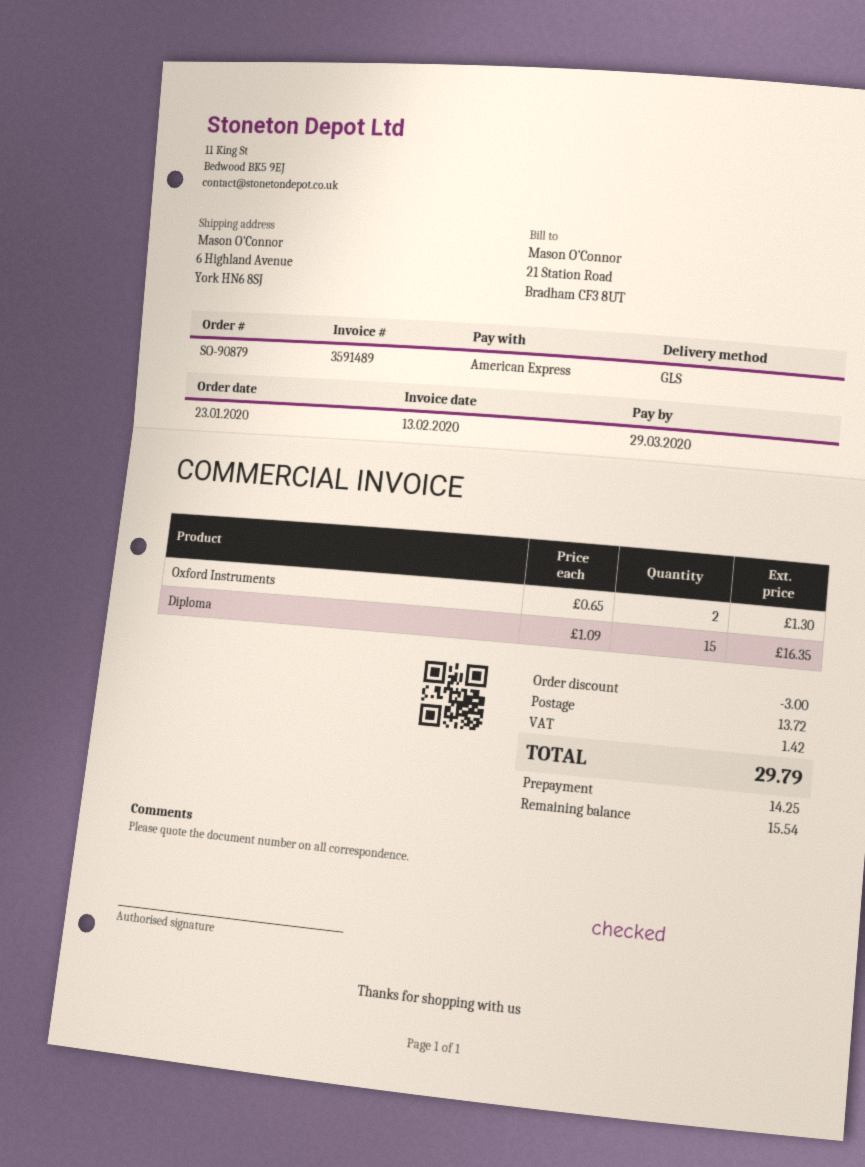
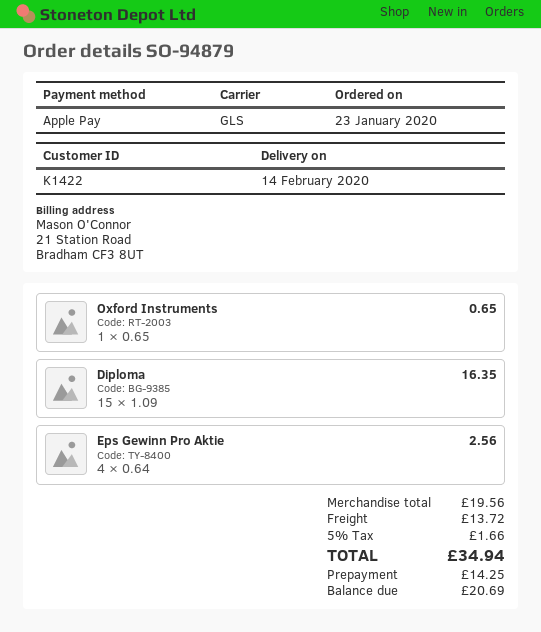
order number: SO-90879 -> SO-94879
payment method: American Express -> Apple Pay
Oxford Instruments: 2 x 0.65 = 1.30 -> 1 x 0.65 = 0.65
Eps Gewinn Pro Aktie: none -> 4 x 0.64 = 2.56
discount: 3.00 -> none
tax: 1.42 -> 1.66
total: 29.79 -> 34.94
balance: 15.54 -> 20.69

